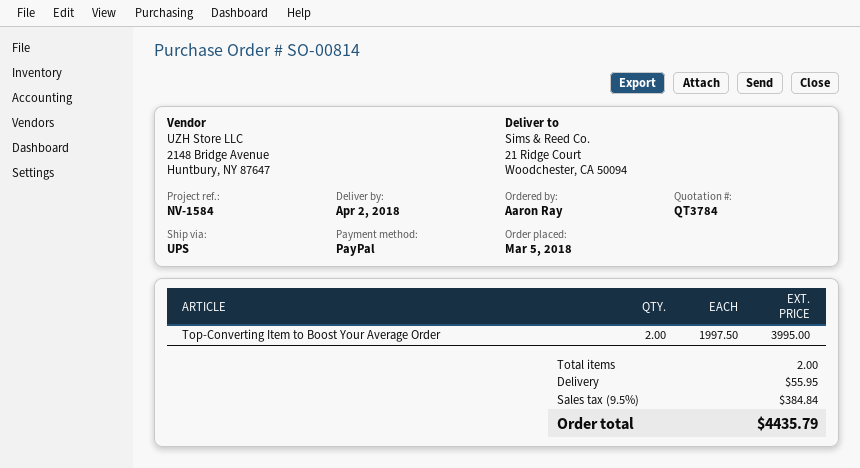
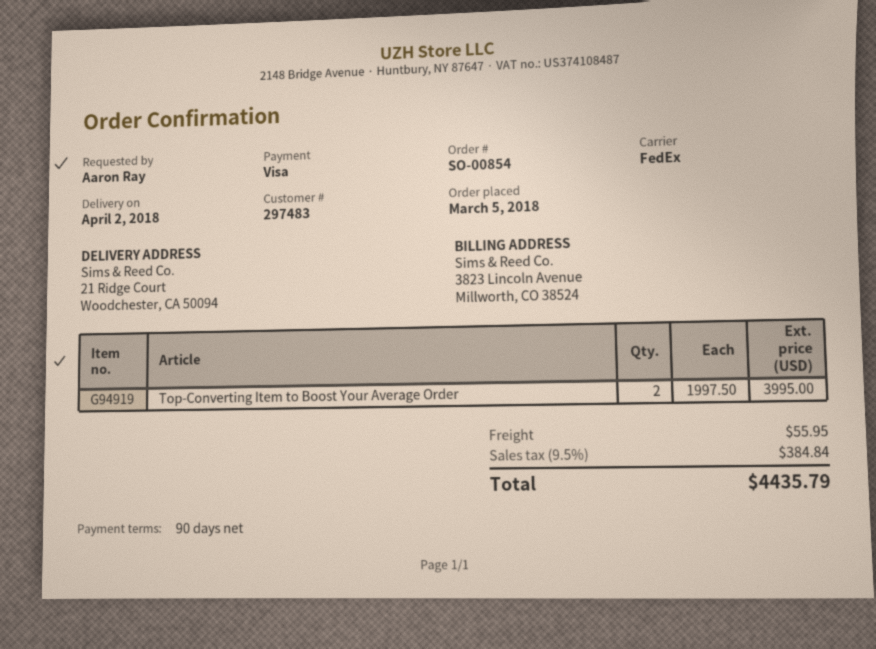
order number: SO-00814 -> SO-00854
payment method: PayPal -> Visa
shipping method: UPS -> FedEx

